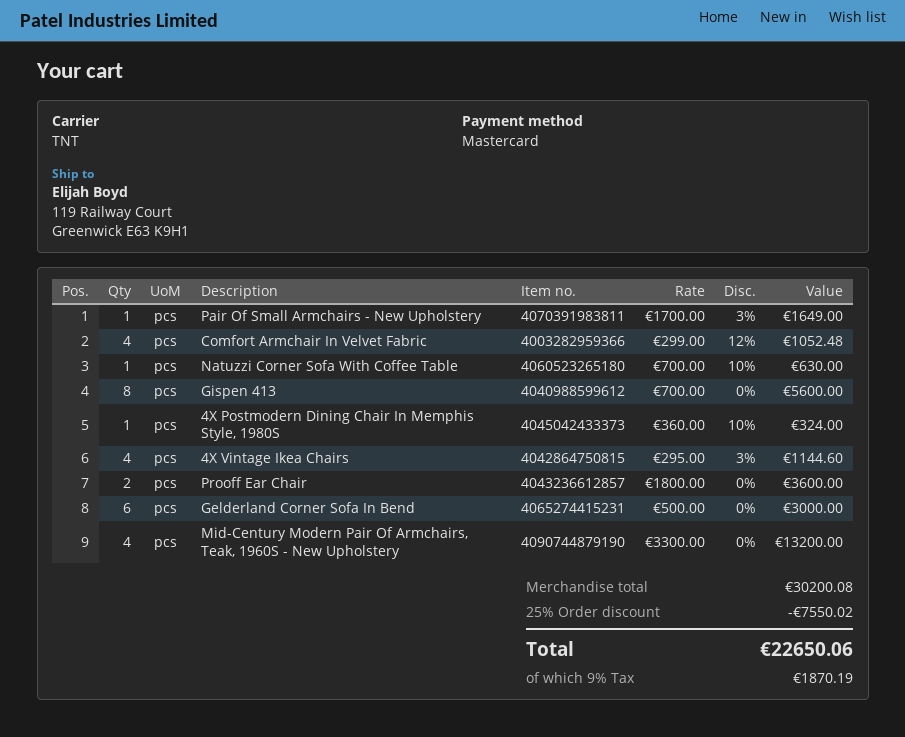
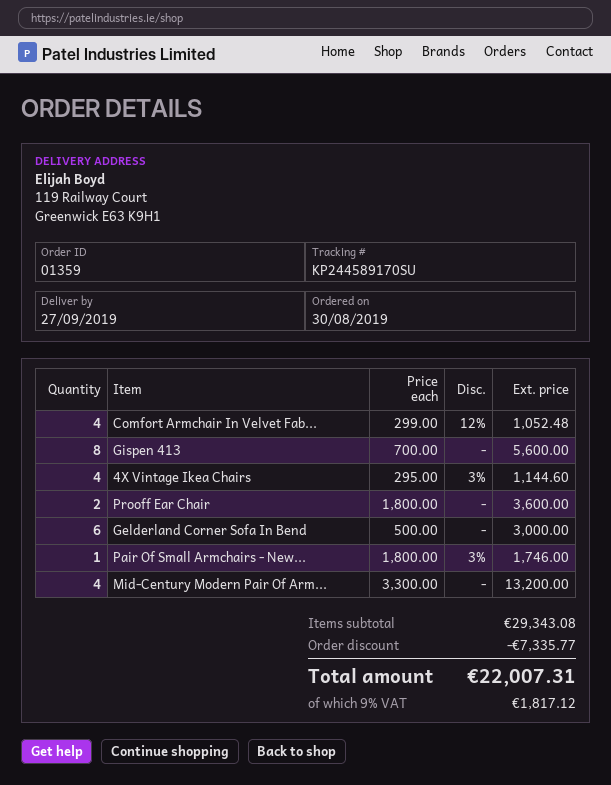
Pair Of Small Armchairs - New Upholstery: 1 x 1700.00 - 3% = 1649.00 -> 1 x 1800.00 - 3% = 1746.00
Natuzzi Corner Sofa With Coffee Table: 1 x 700.00 - 10% = 630.00 -> none
4X Postmodern Dining Chair In Memphis Style, 1980S: 1 x 360.00 - 10% = 324.00 -> none
subtotal: 30200.08 -> 29343.08
discount: 7550.02 -> 7335.77
tax: 9% = 1870.19 -> 9% = 1817.12
total: 22650.06 -> 22007.31

